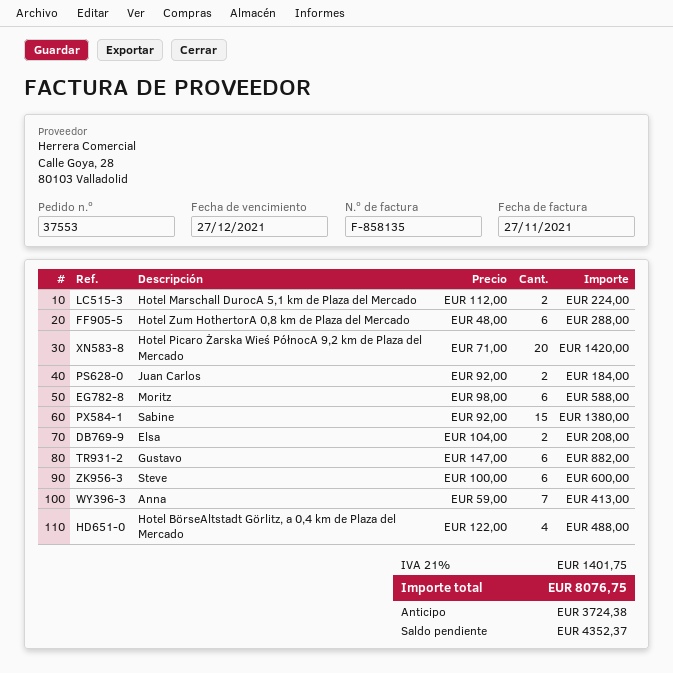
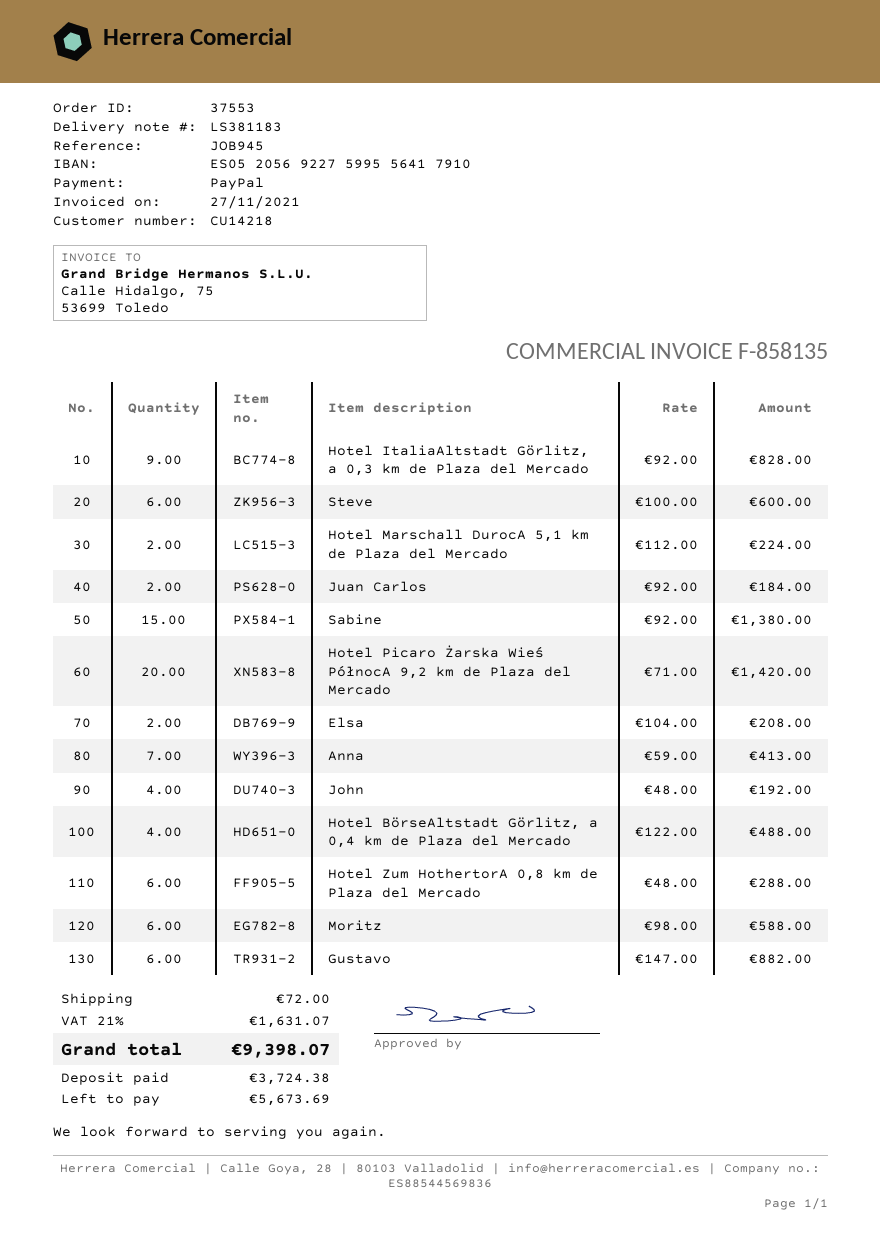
Hotel ItaliaAltstadt Görlitz, a 0,3 km de Plaza del Mercado: none -> 9 x 92.00 = 828.00
John: none -> 4 x 48.00 = 192.00
shipping: none -> 72.00
tax: 21% = 1401.75 -> 21% = 1631.07
total: 8076.75 -> 9398.07
balance: 4352.37 -> 5673.69

